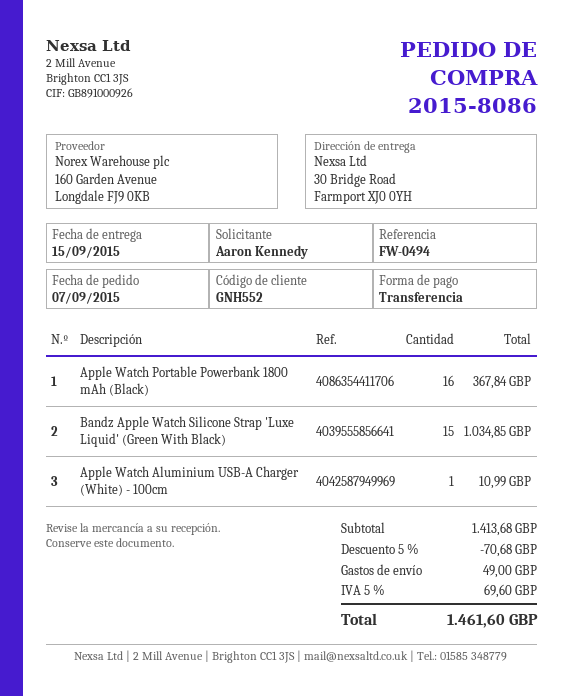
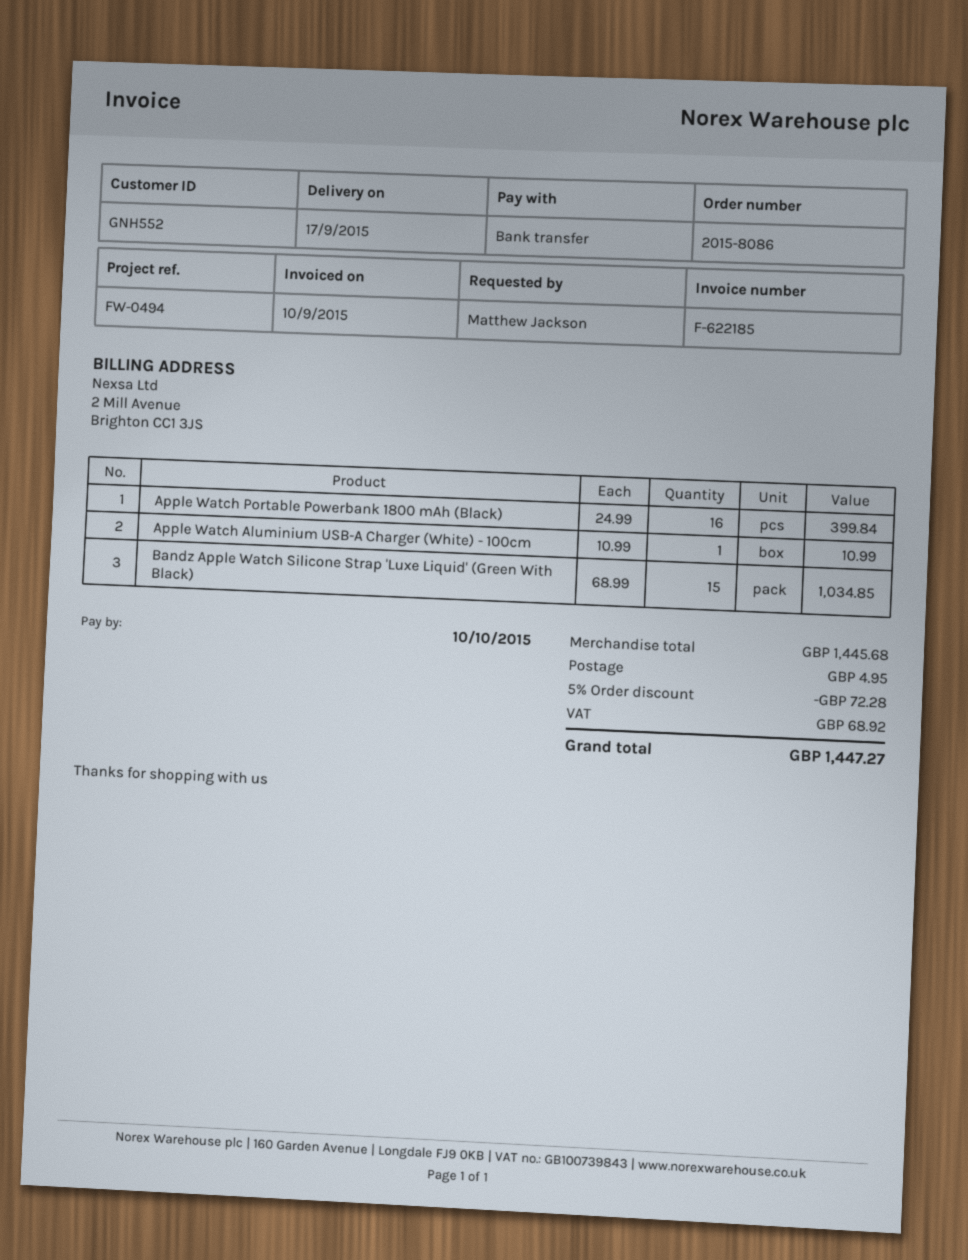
delivery date: 2015-09-15 -> 2015-09-17
ordered by: Aaron Kennedy -> Matthew Jackson
Apple Watch Portable Powerbank 1800 mAh (Black): 16 for 367.84 -> 16 for 399.84
subtotal: 1413.68 -> 1445.68
discount: 5% = 70.68 -> 5% = 72.28
shipping: 49.00 -> 4.95
tax: 69.60 -> 68.92
total: 1461.60 -> 1447.27

